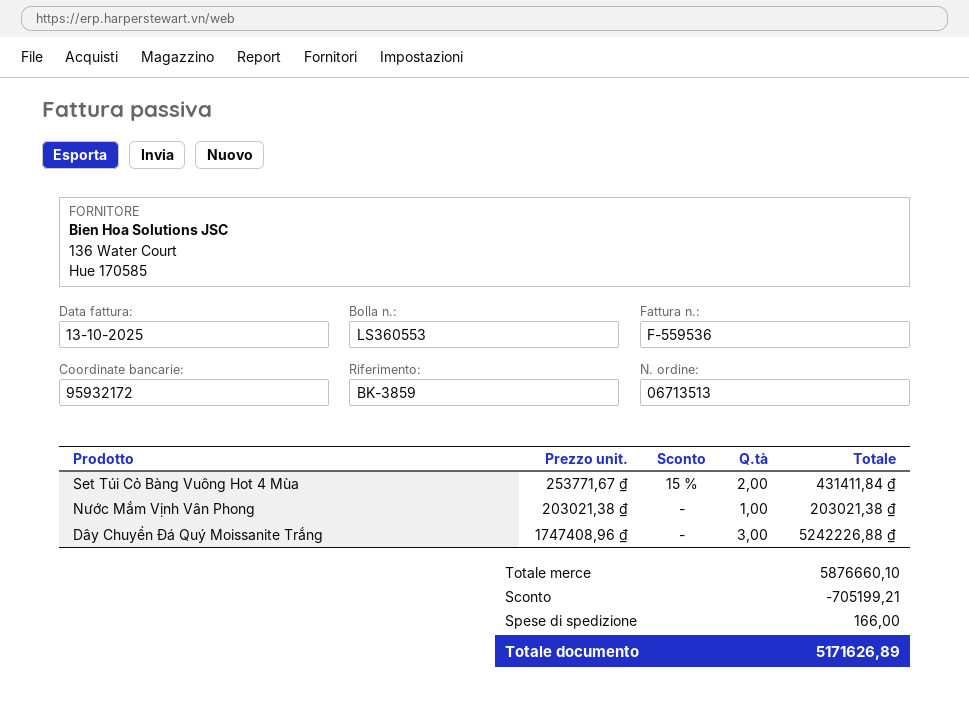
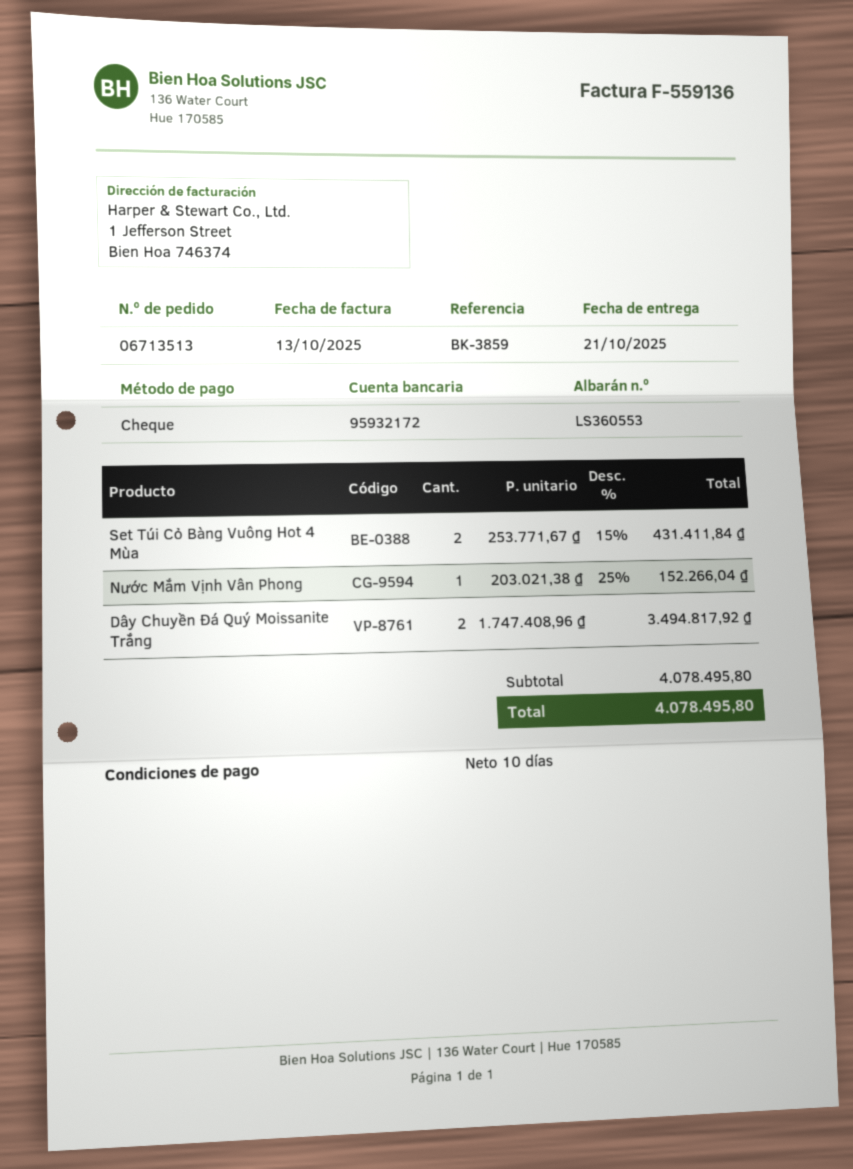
invoice number: F-559536 -> F-559136
Nước Mắm Vịnh Vân Phong: 1 x 203021.38 = 203021.38 -> 1 x 203021.38 - 25% = 152266.04
Dây Chuyền Đá Quý Moissanite Trắng: 3 x 1747408.96 = 5242226.88 -> 2 x 1747408.96 = 3494817.92
subtotal: 5876660.10 -> 4078495.80
discount: 705199.21 -> none
shipping: 166.00 -> none
total: 5171626.89 -> 4078495.80

